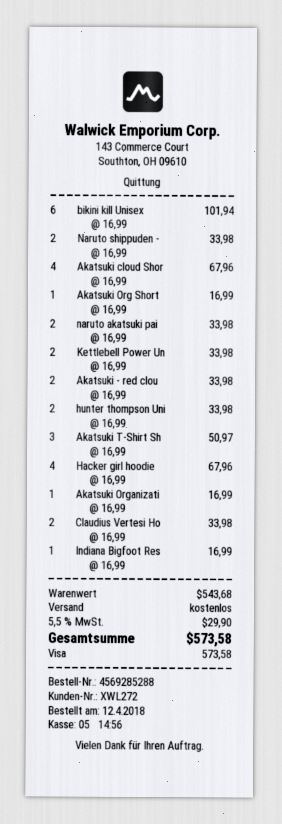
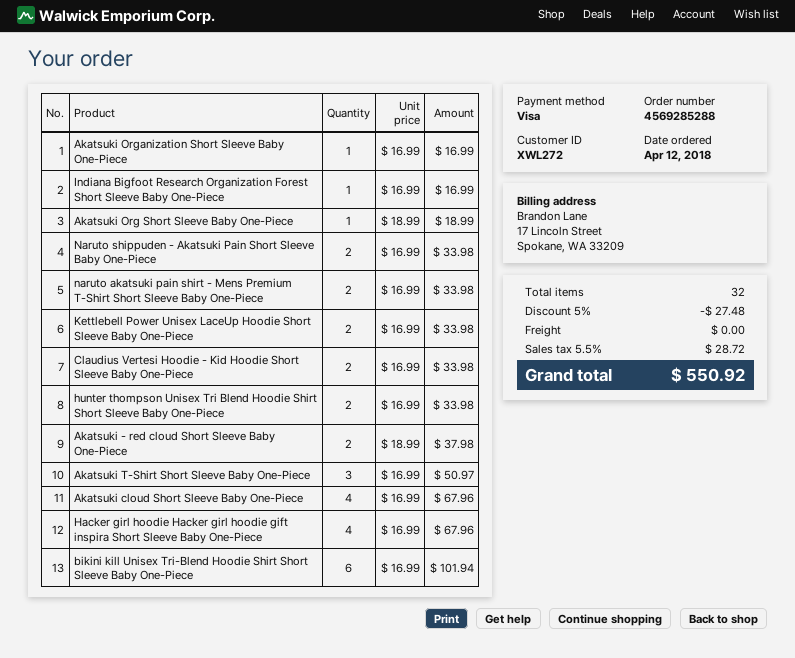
Akatsuki Org Short: 1 x 16.99 = 16.99 -> 1 x 18.99 = 18.99
Akatsuki - red clou: 2 x 16.99 = 33.98 -> 2 x 18.99 = 37.98
discount: none -> 5% = 27.48
tax: 5.5% = 29.90 -> 5.5% = 28.72
total: 573.58 -> 550.92

